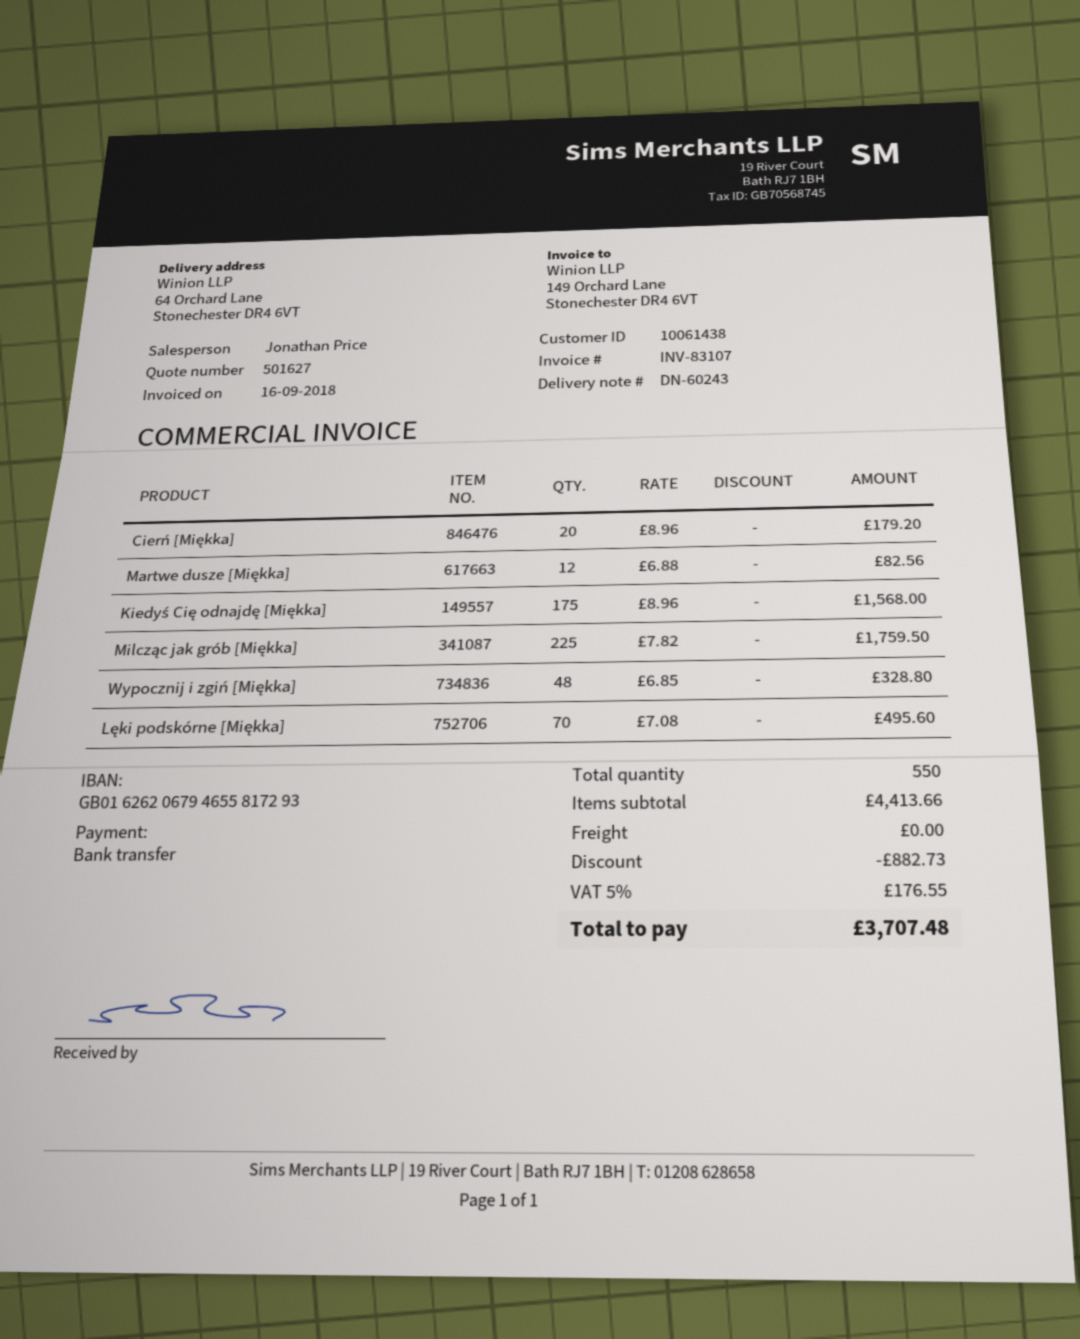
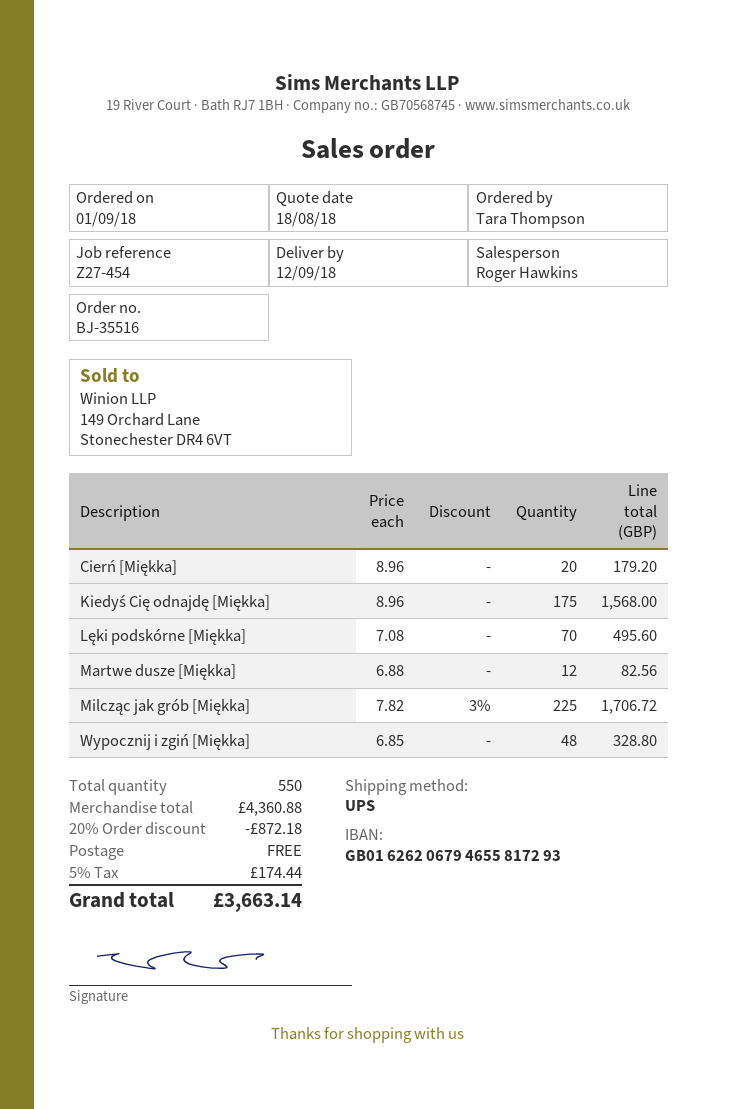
sales rep: Jonathan Price -> Roger Hawkins
Milcząc jak grób [Miękka]: 225 x 7.82 = 1759.50 -> 225 x 7.82 - 3% = 1706.72
subtotal: 4413.66 -> 4360.88
discount: 882.73 -> 872.18
tax: 5% = 176.55 -> 5% = 174.44
total: 3707.48 -> 3663.14

